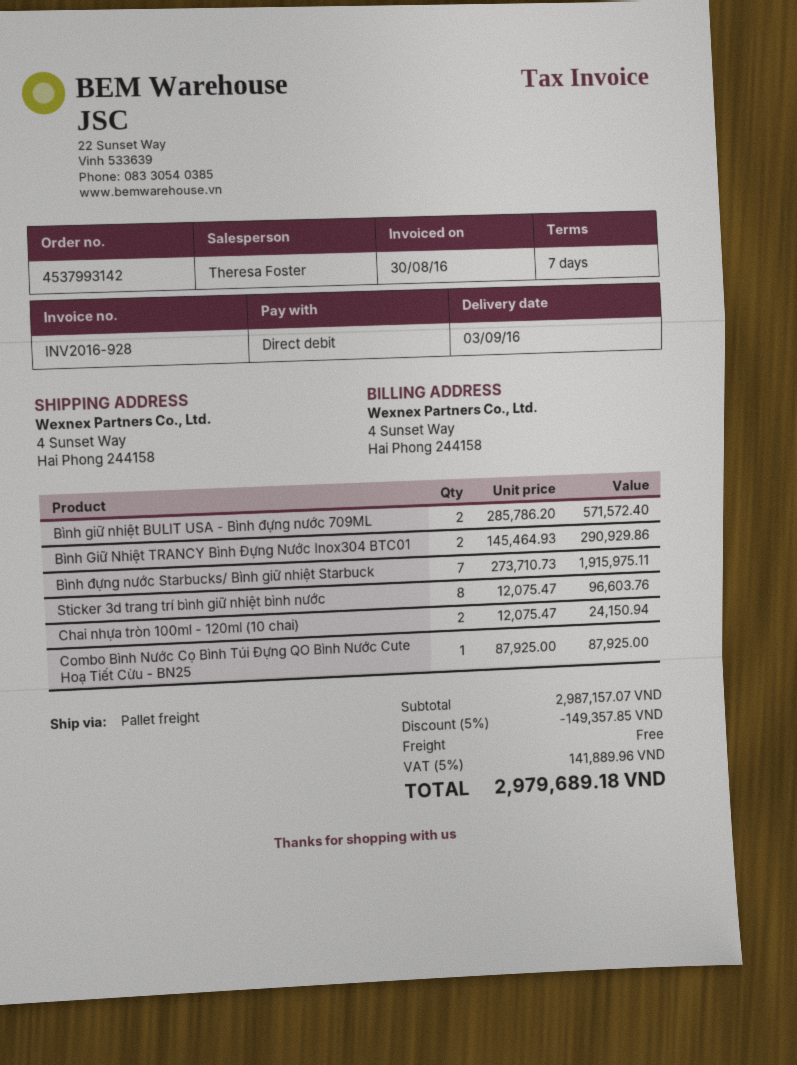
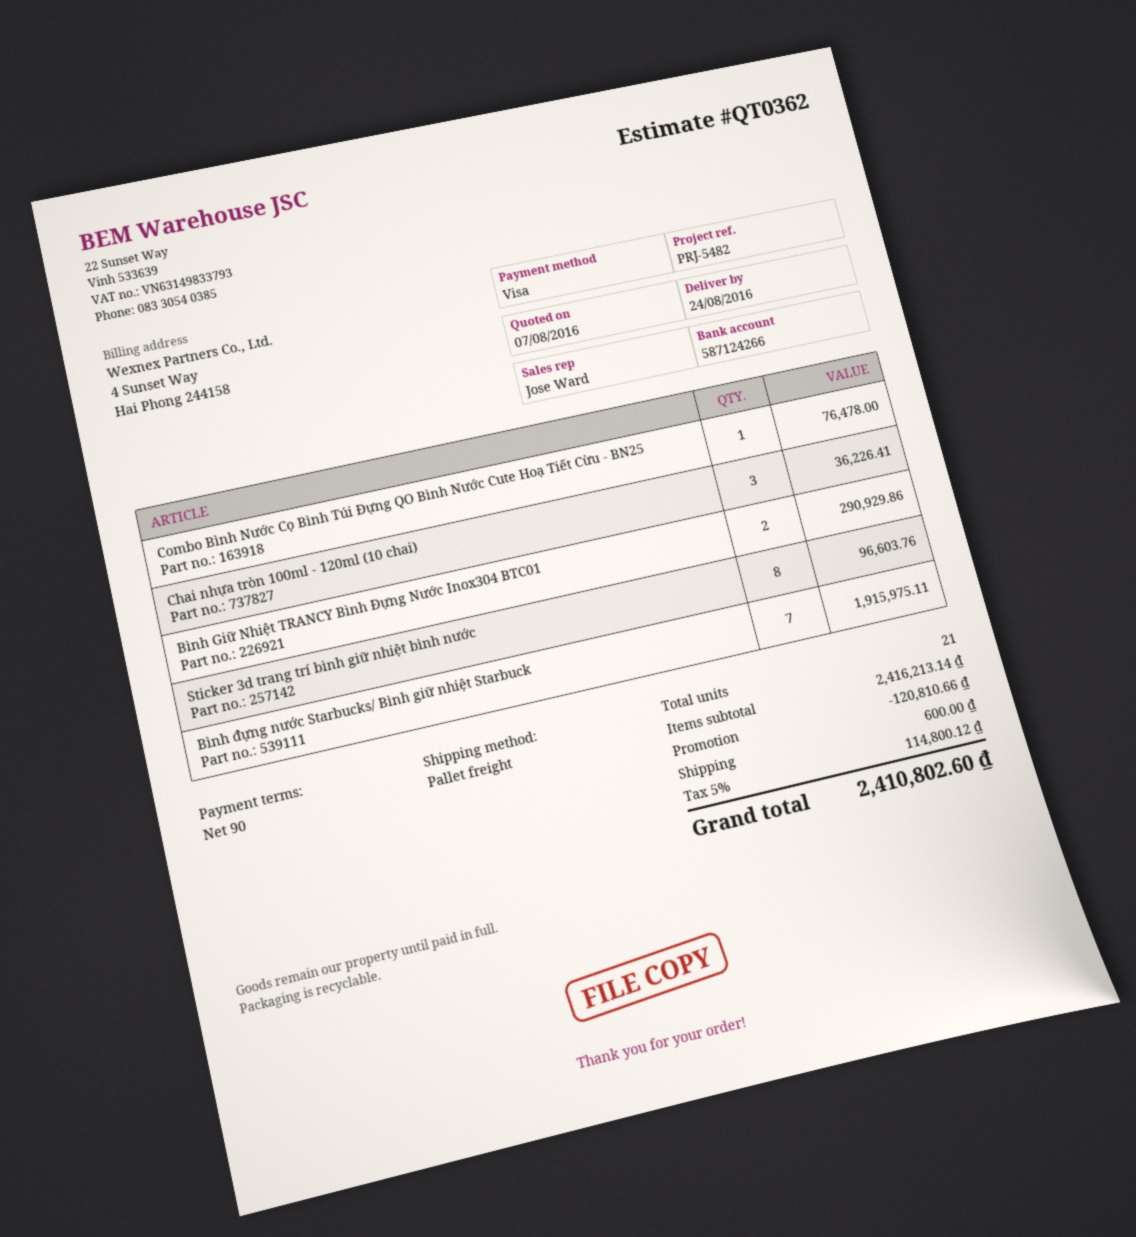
delivery date: 2016-09-03 -> 2016-08-24
payment terms: 7 days -> 90 days
sales rep: Theresa Foster -> Jose Ward
payment method: direct debit -> Visa
Bình giữ nhiệt BULIT USA - Bình đựng nước 709ML: 2 for 571572.40 -> none
Chai nhựa tròn 100ml - 120ml (10 chai): 2 for 24150.94 -> 3 for 36226.41
Combo Bình Nước Cọ Bình Túi Đựng QO Bình Nước Cute Hoạ Tiết Cừu - BN25: 1 for 87925.00 -> 1 for 76478.00
subtotal: 2987157.07 -> 2416213.14
discount: 149357.85 -> 120810.66
shipping: 0.00 -> 600.00
tax: 5% = 141889.96 -> 5% = 114800.12
total: 2979689.18 -> 2410802.60

